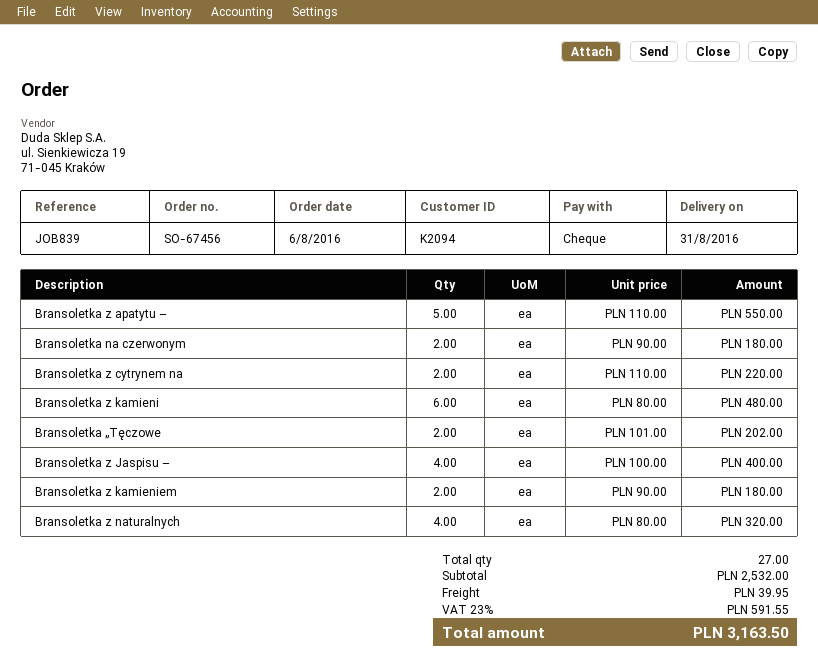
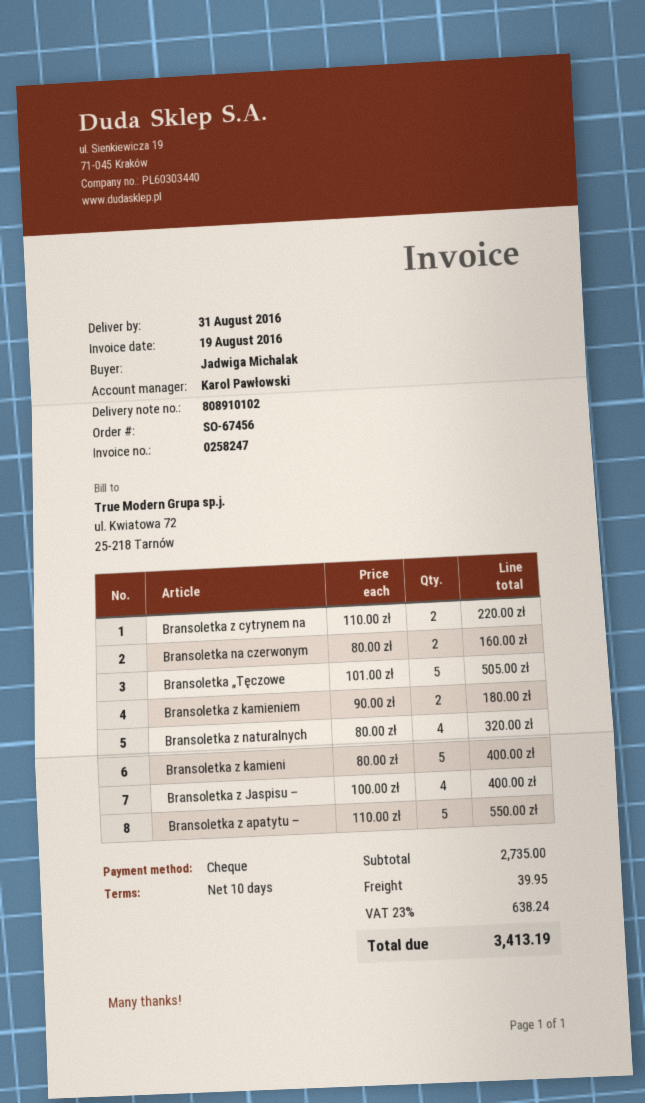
Bransoletka na czerwonym: 2 x 90.00 = 180.00 -> 2 x 80.00 = 160.00
Bransoletka z kamieni: 6 x 80.00 = 480.00 -> 5 x 80.00 = 400.00
Bransoletka „Tęczowe: 2 x 101.00 = 202.00 -> 5 x 101.00 = 505.00
subtotal: 2532.00 -> 2735.00
tax: 23% = 591.55 -> 23% = 638.24
total: 3163.50 -> 3413.19

